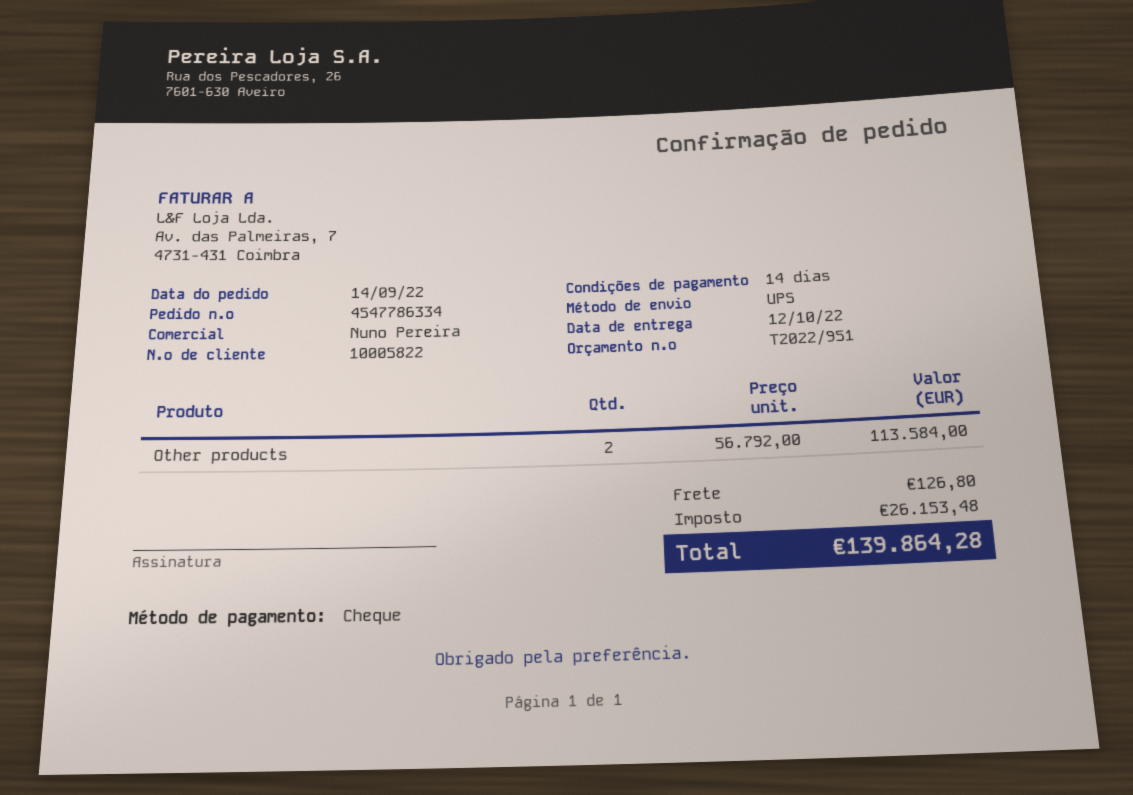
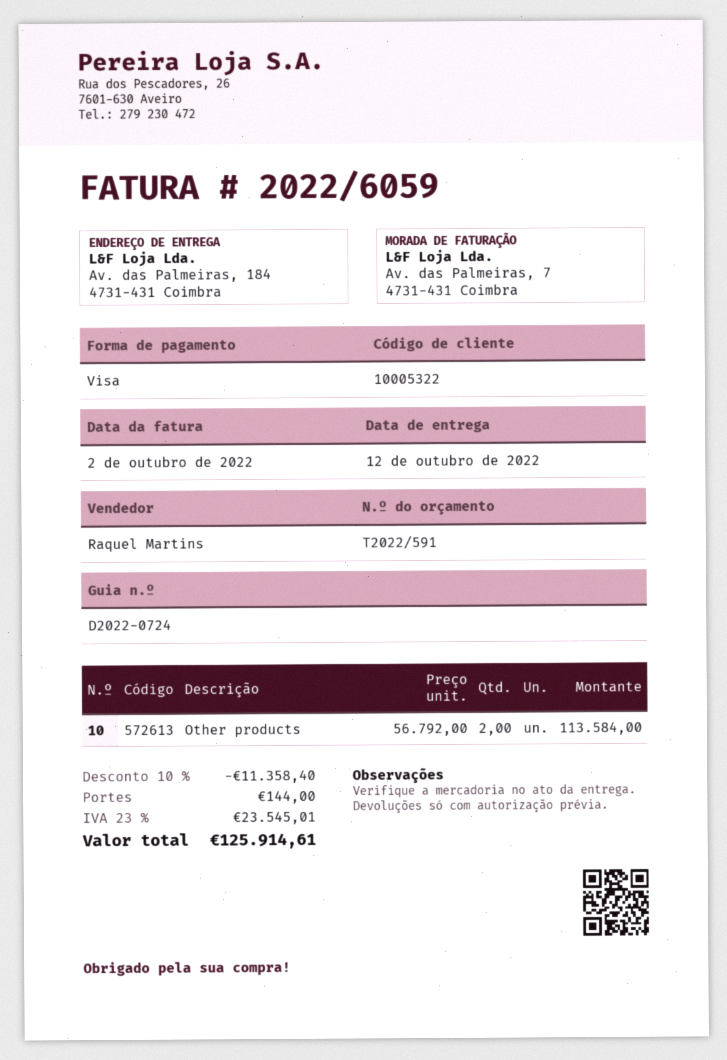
quote number: T2022/951 -> T2022/591
customer number: 10005822 -> 10005322
sales rep: Nuno Pereira -> Raquel Martins
payment method: cheque -> Visa
discount: none -> 10% = 11358.40
shipping: 126.80 -> 144.00
tax: 26153.48 -> 23545.01
total: 139864.28 -> 125914.61

